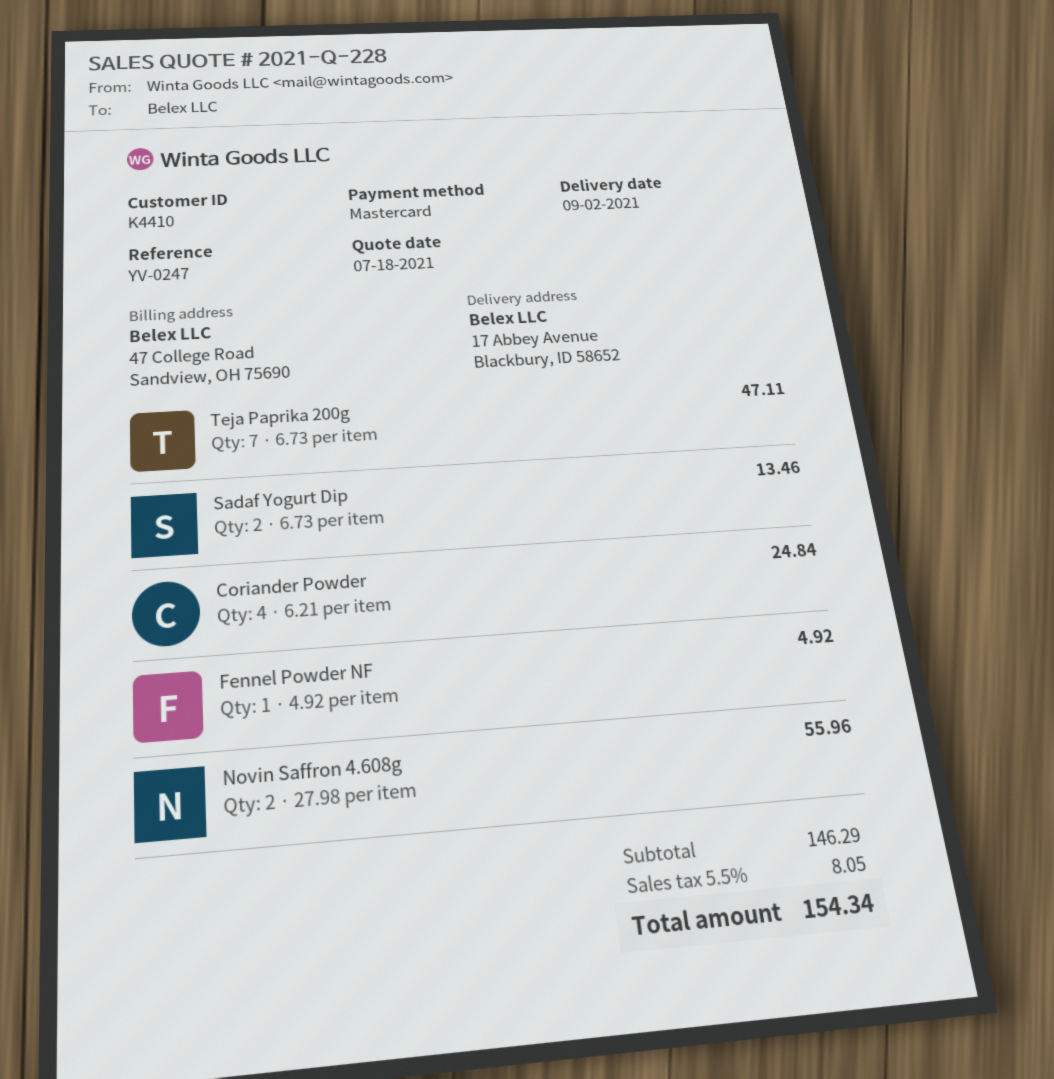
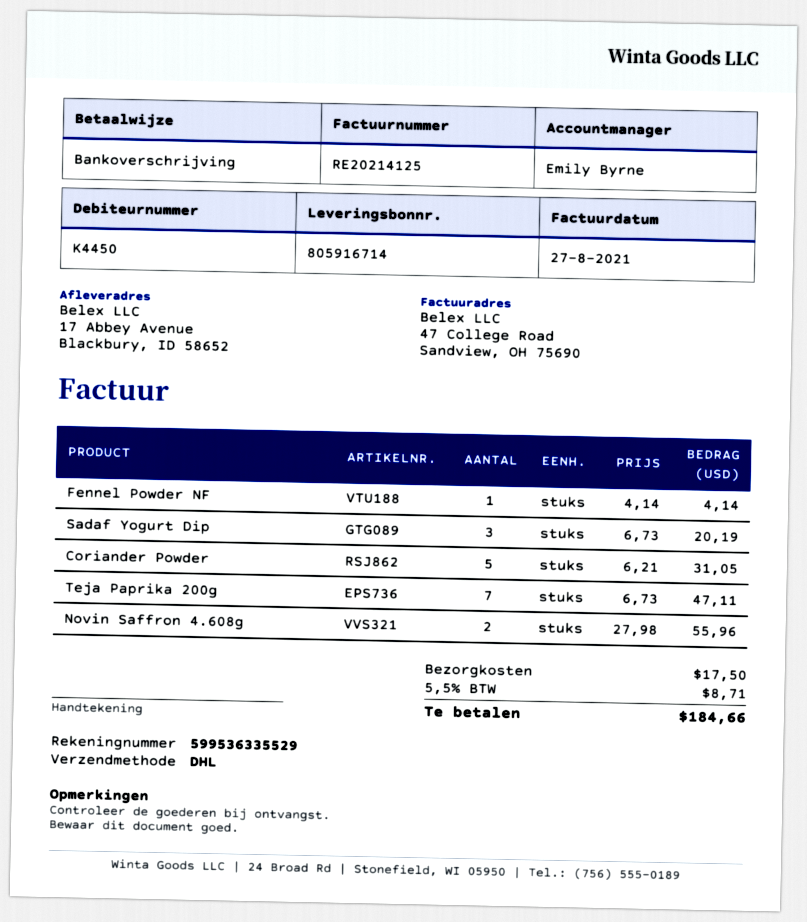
customer number: K4410 -> K4450
payment method: Mastercard -> bank transfer
Sadaf Yogurt Dip: 2 x 6.73 = 13.46 -> 3 x 6.73 = 20.19
Coriander Powder: 4 x 6.21 = 24.84 -> 5 x 6.21 = 31.05
Fennel Powder NF: 1 x 4.92 = 4.92 -> 1 x 4.14 = 4.14
shipping: none -> 17.50
tax: 5.5% = 8.05 -> 5.5% = 8.71
total: 154.34 -> 184.66

